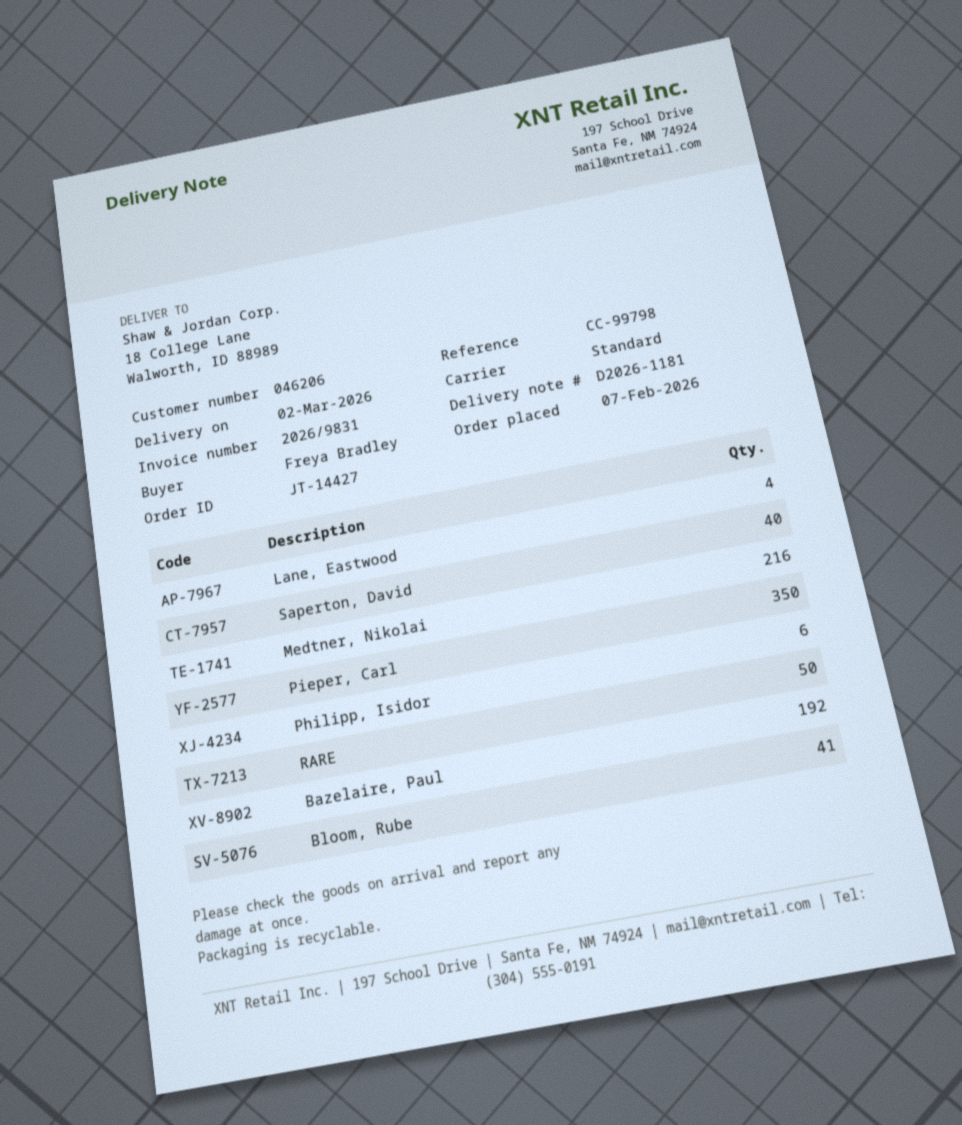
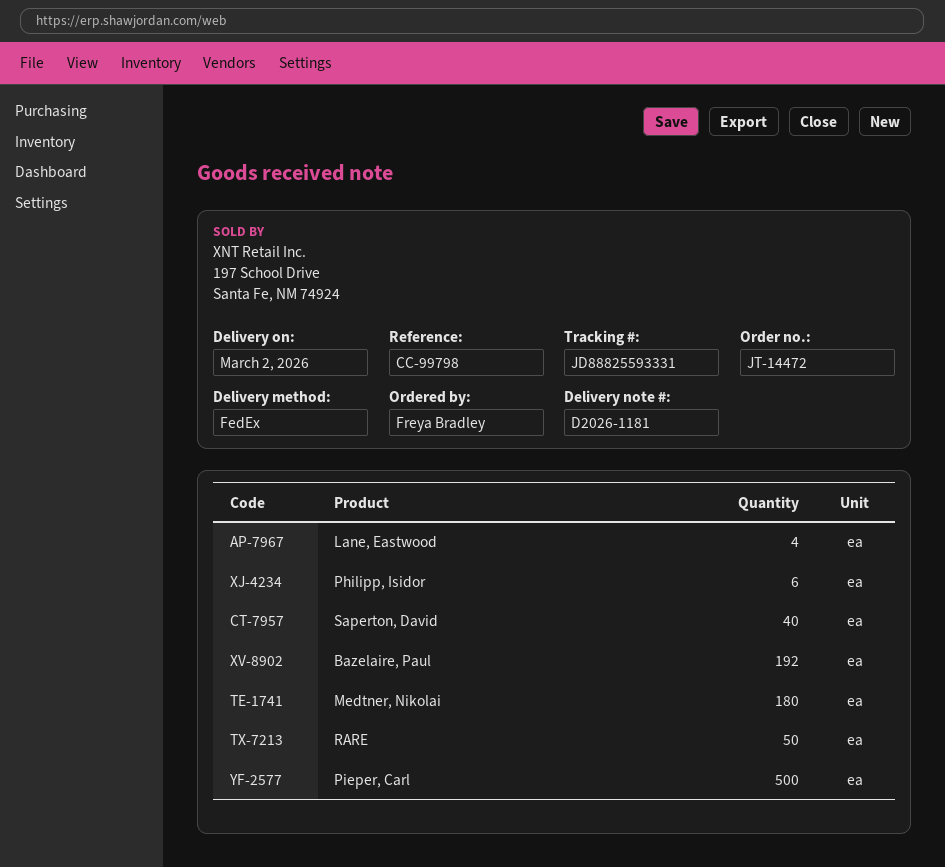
order number: JT-14427 -> JT-14472
shipping method: standard -> FedEx
Medtner, Nikolai: 216 -> 180
Pieper, Carl: 350 -> 500
Bloom, Rube: 41 -> none

